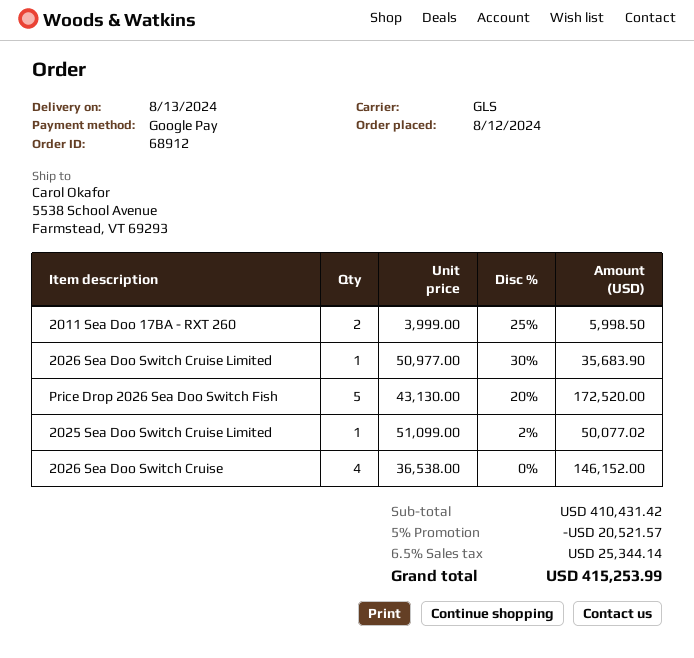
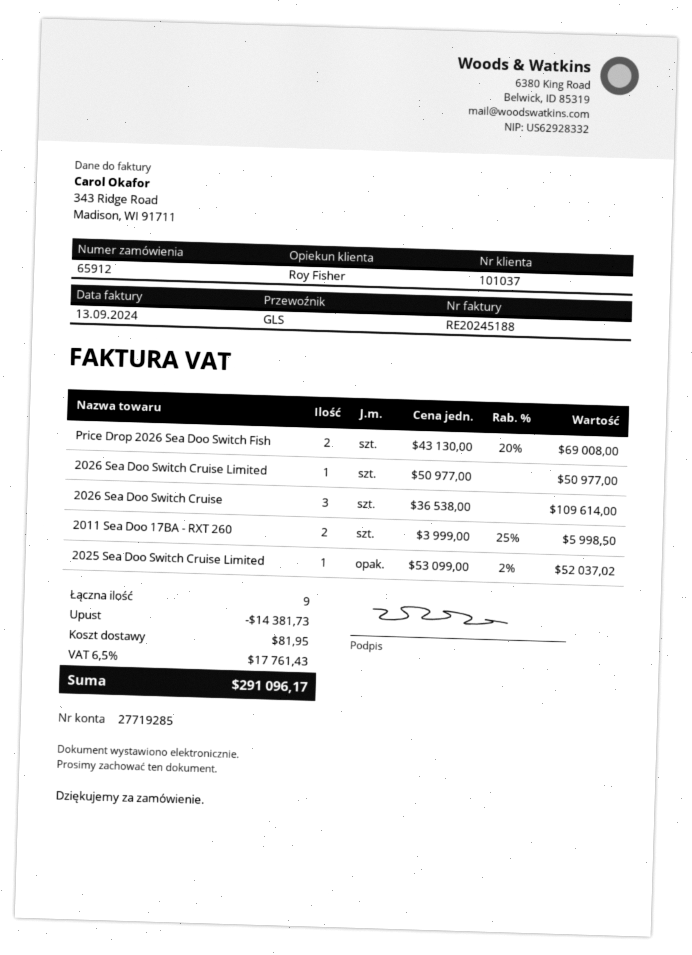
order number: 68912 -> 65912
2026 Sea Doo Switch Cruise Limited: 1 x 50977.00 - 30% = 35683.90 -> 1 x 50977.00 = 50977.00
Price Drop 2026 Sea Doo Switch Fish: 5 x 43130.00 - 20% = 172520.00 -> 2 x 43130.00 - 20% = 69008.00
2025 Sea Doo Switch Cruise Limited: 1 x 51099.00 - 2% = 50077.02 -> 1 x 53099.00 - 2% = 52037.02
2026 Sea Doo Switch Cruise: 4 x 36538.00 = 146152.00 -> 3 x 36538.00 = 109614.00
discount: 20521.57 -> 14381.73
shipping: none -> 81.95
tax: 6.5% = 25344.14 -> 6.5% = 17761.43
total: 415253.99 -> 291096.17

